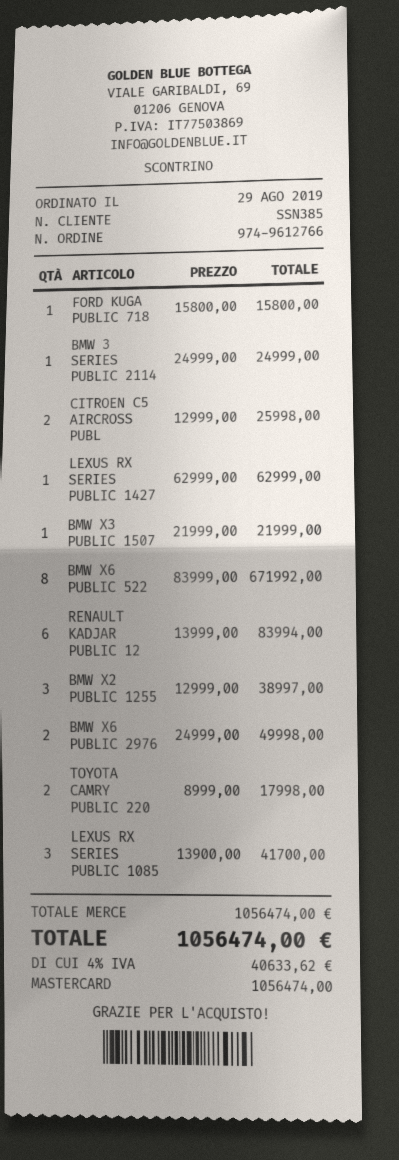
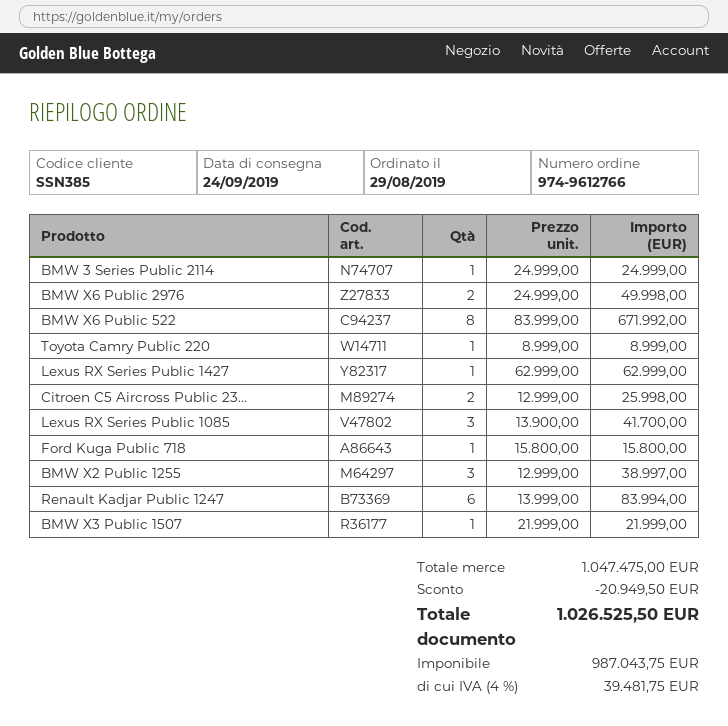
TOYOTA CAMRY PUBLIC 220: 2 x 8999.00 = 17998.00 -> 1 x 8999.00 = 8999.00
subtotal: 1056474.00 -> 1047475.00
discount: none -> 20949.50
tax: 4% = 40633.62 -> 4% = 39481.75
total: 1056474.00 -> 1026525.50

